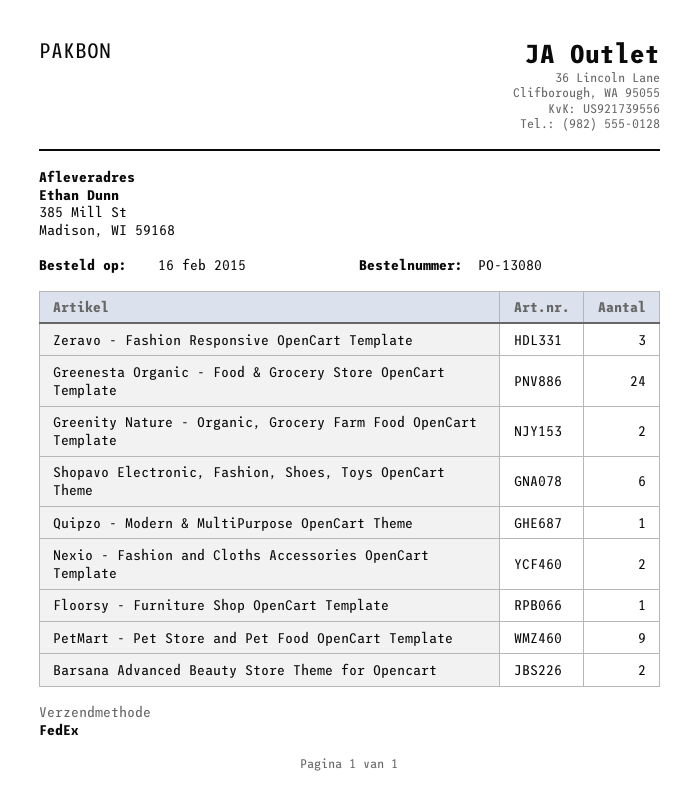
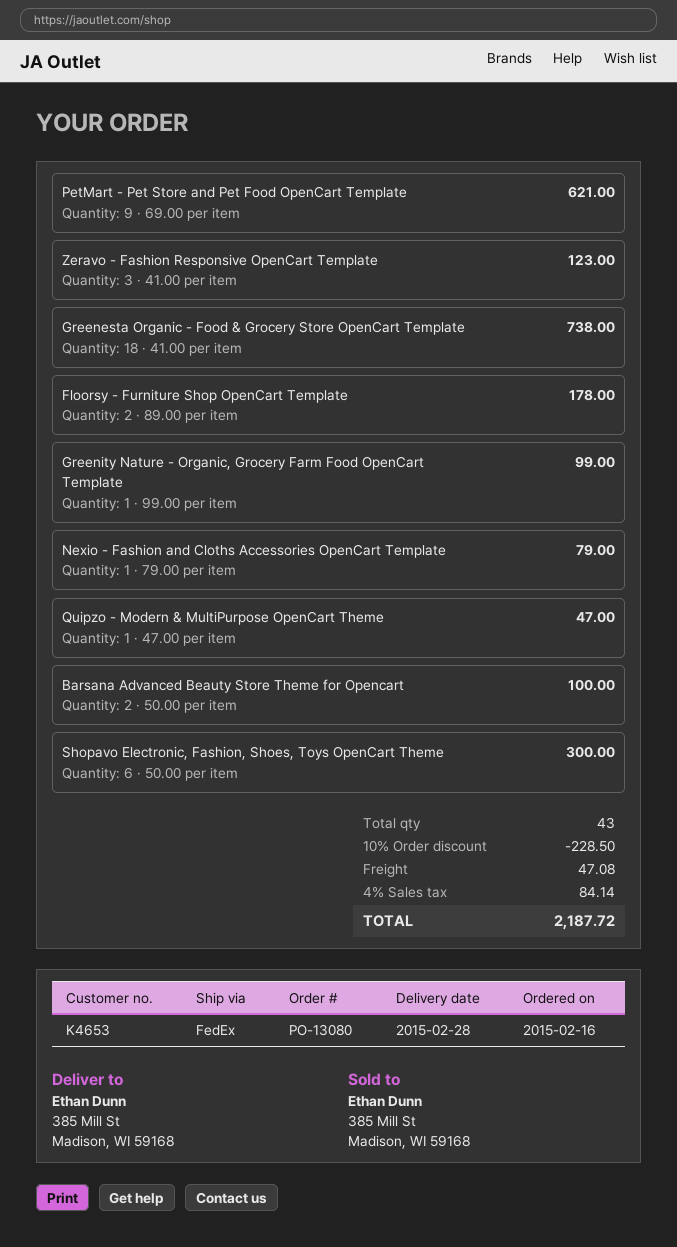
Greenesta Organic - Food & Grocery Store OpenCart Template: 24 -> 18
Greenity Nature - Organic, Grocery Farm Food OpenCart Template: 2 -> 1
Nexio - Fashion and Cloths Accessories OpenCart Template: 2 -> 1
Floorsy - Furniture Shop OpenCart Template: 1 -> 2

